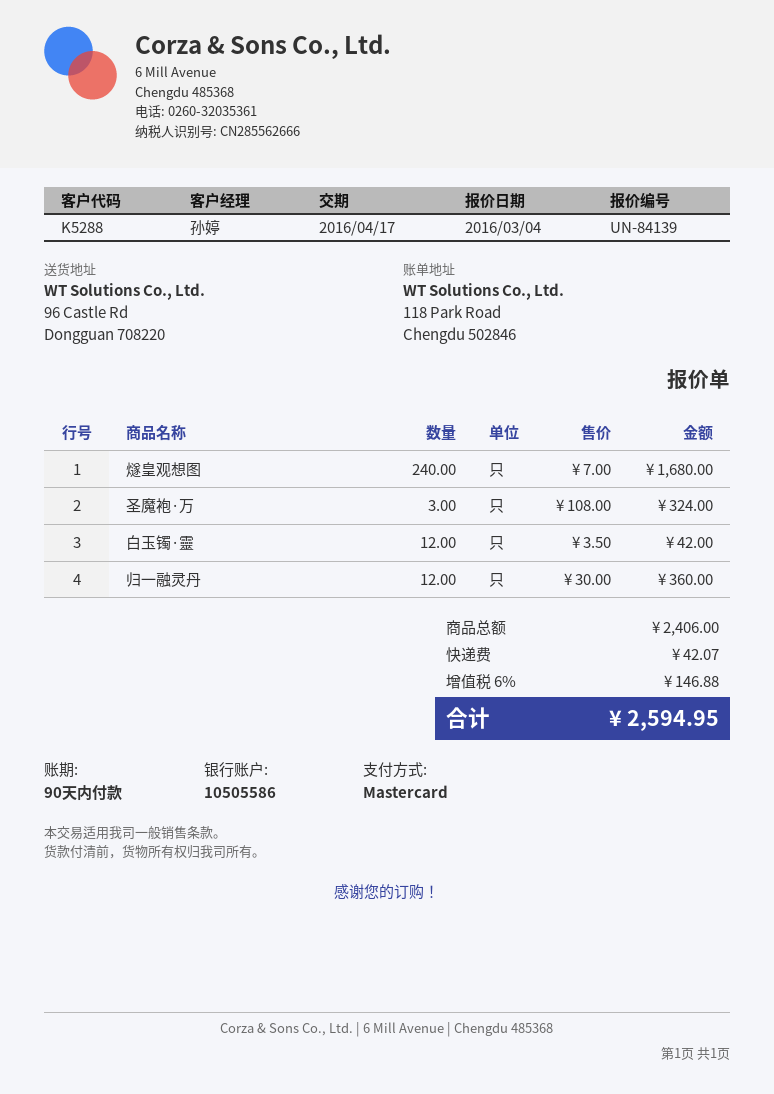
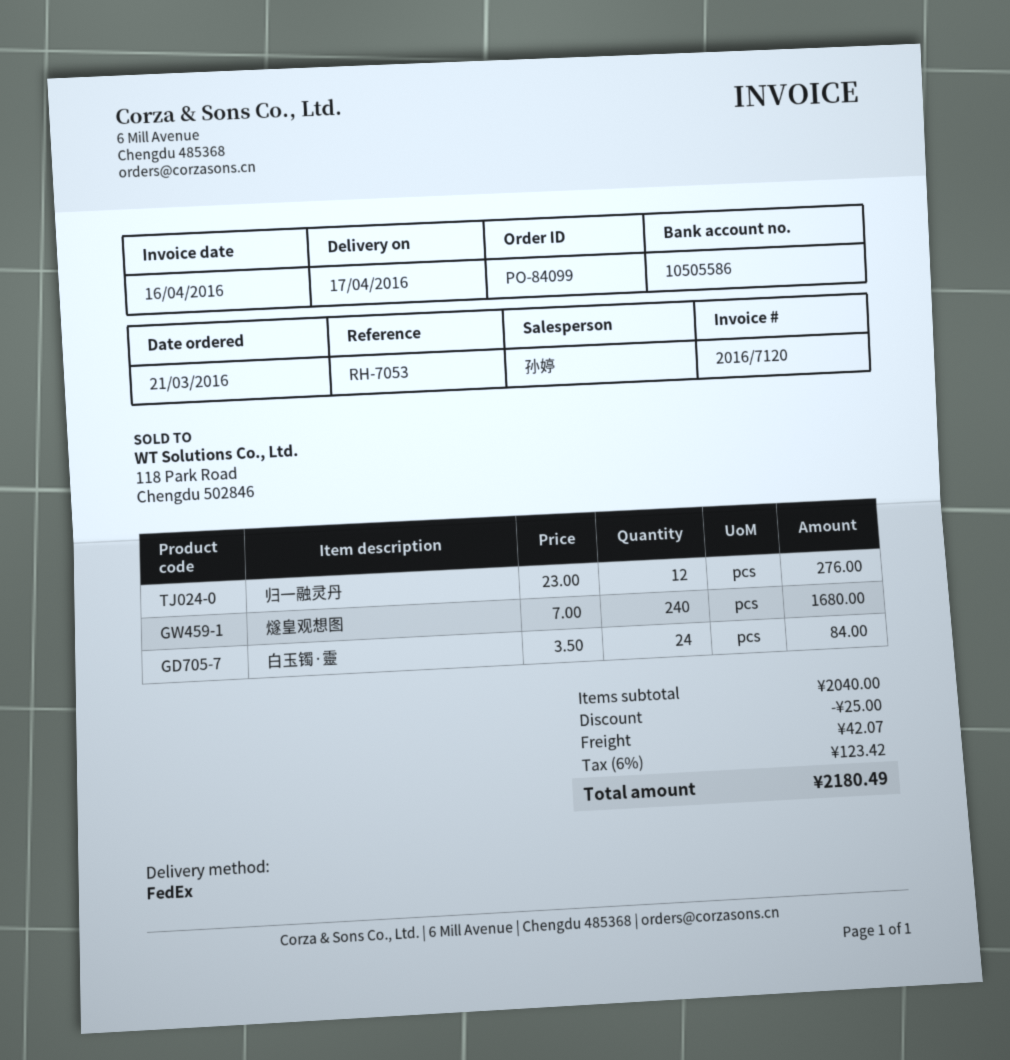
圣魔袍·万: 3 x 108.00 = 324.00 -> none
白玉镯·靈: 12 x 3.50 = 42.00 -> 24 x 3.50 = 84.00
归一融灵丹: 12 x 30.00 = 360.00 -> 12 x 23.00 = 276.00
subtotal: 2406.00 -> 2040.00
discount: none -> 25.00
tax: 6% = 146.88 -> 6% = 123.42
total: 2594.95 -> 2180.49

